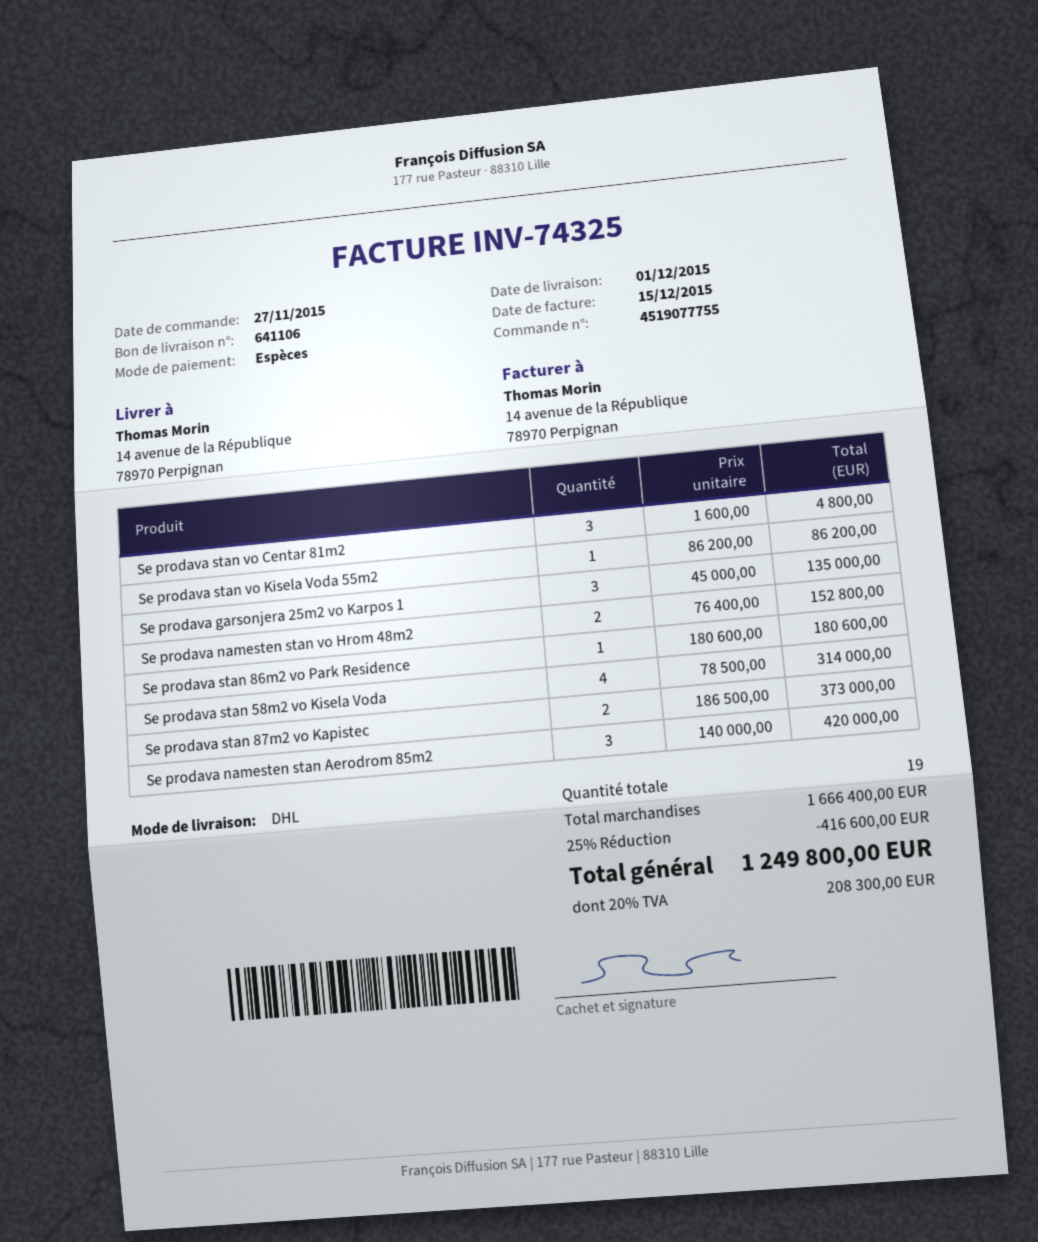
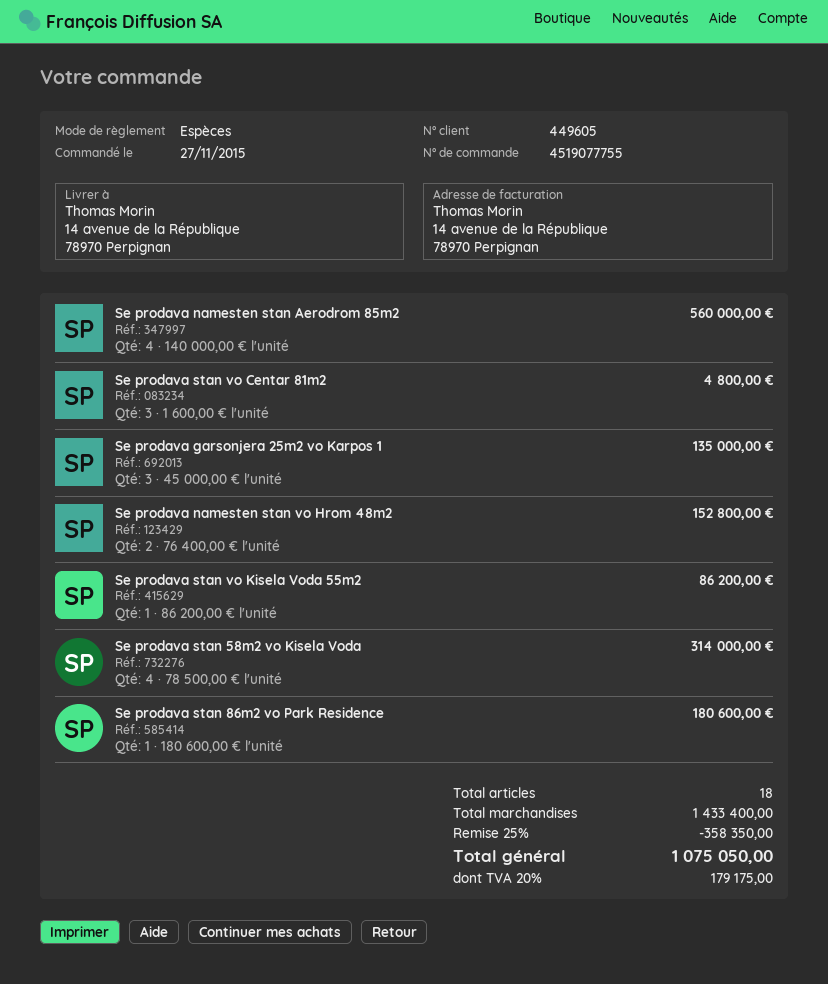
Se prodava stan 87m2 vo Kapistec: 2 x 186500.00 = 373000.00 -> none
Se prodava namesten stan Aerodrom 85m2: 3 x 140000.00 = 420000.00 -> 4 x 140000.00 = 560000.00
total quantity: 19 -> 18
subtotal: 1666400.00 -> 1433400.00
discount: 25% = 416600.00 -> 25% = 358350.00
tax: 20% = 208300.00 -> 20% = 179175.00
total: 1249800.00 -> 1075050.00

